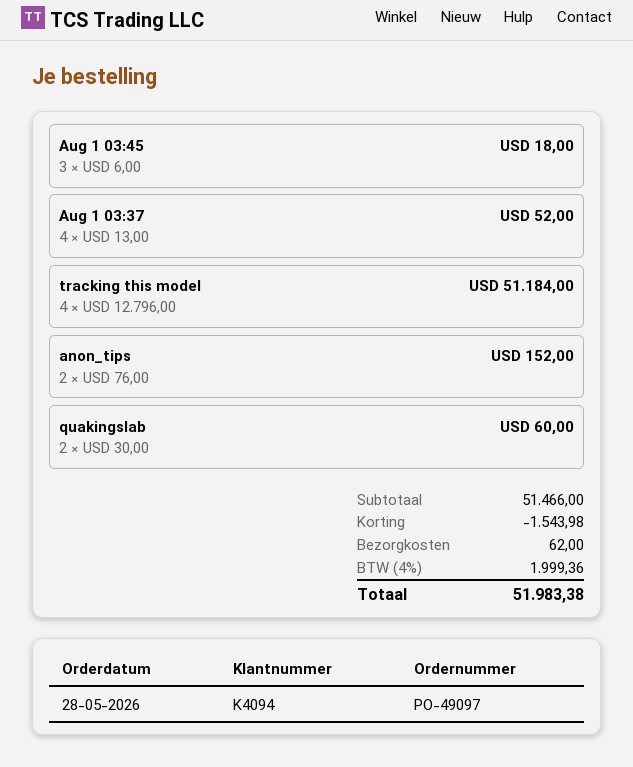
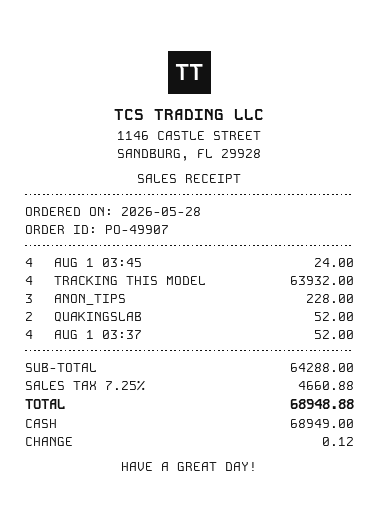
order number: PO-49097 -> PO-49907
Aug 1 03:45: 3 for 18.00 -> 4 for 24.00
tracking this model: 4 for 51184.00 -> 4 for 63932.00
anon_tips: 2 for 152.00 -> 3 for 228.00
quakingslab: 2 for 60.00 -> 2 for 52.00
subtotal: 51466.00 -> 64288.00
discount: 1543.98 -> none
shipping: 62.00 -> none
tax: 4% = 1999.36 -> 7.25% = 4660.88
total: 51983.38 -> 68948.88

